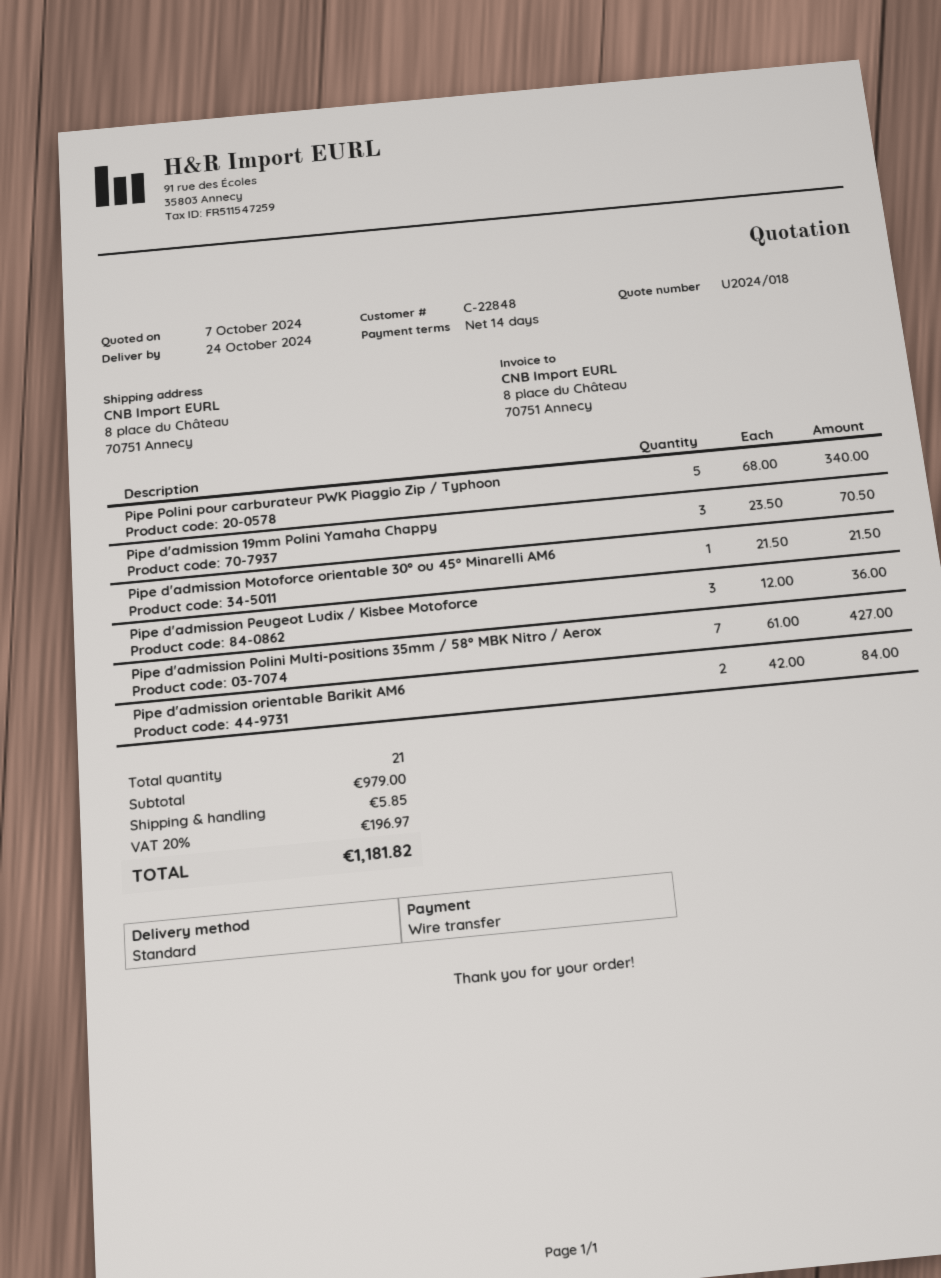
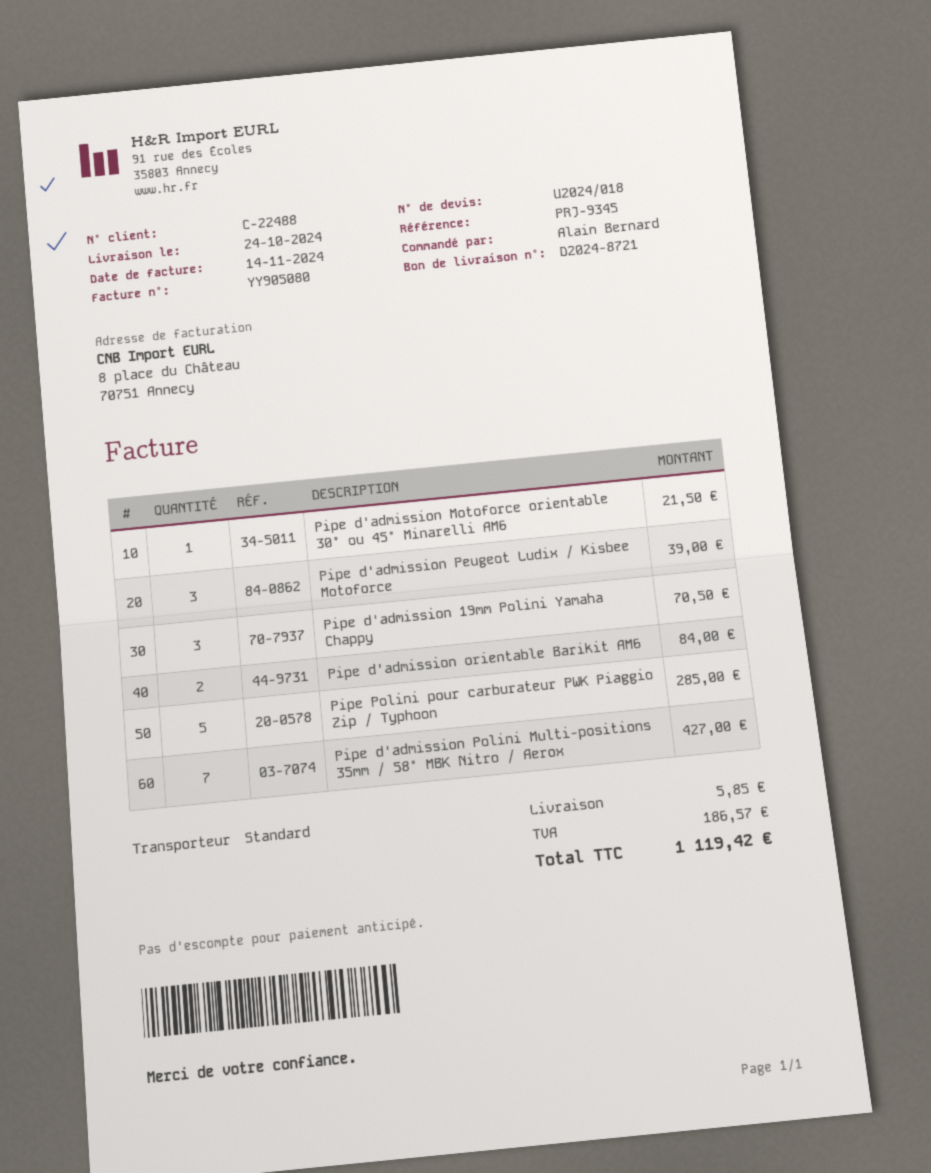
customer number: C-22848 -> C-22488
Pipe Polini pour carburateur PWK Piaggio Zip / Typhoon: 5 for 340.00 -> 5 for 285.00
Pipe d'admission Peugeot Ludix / Kisbee Motoforce: 3 for 36.00 -> 3 for 39.00
tax: 196.97 -> 186.57
total: 1181.82 -> 1119.42

